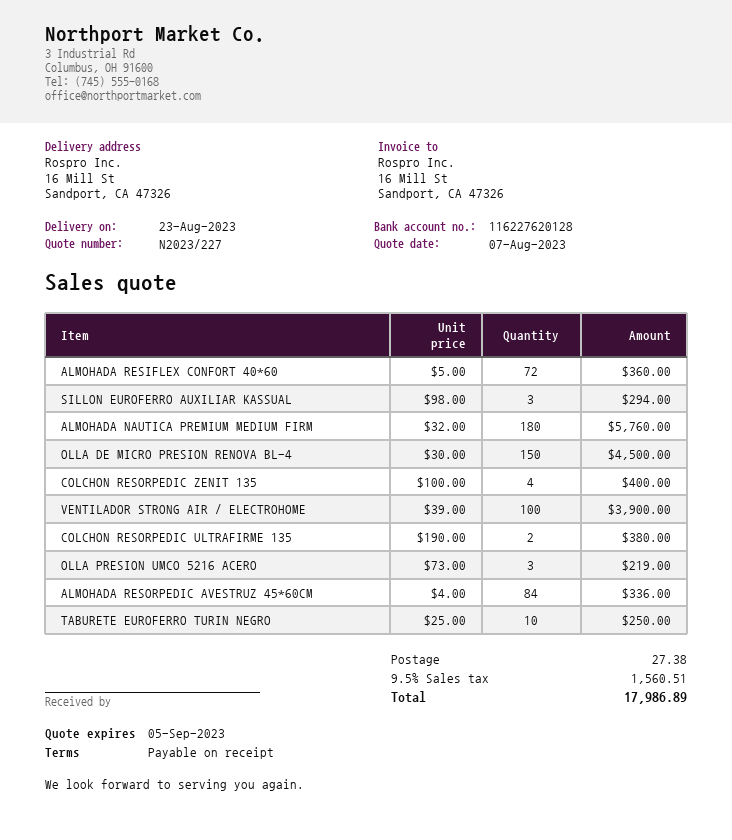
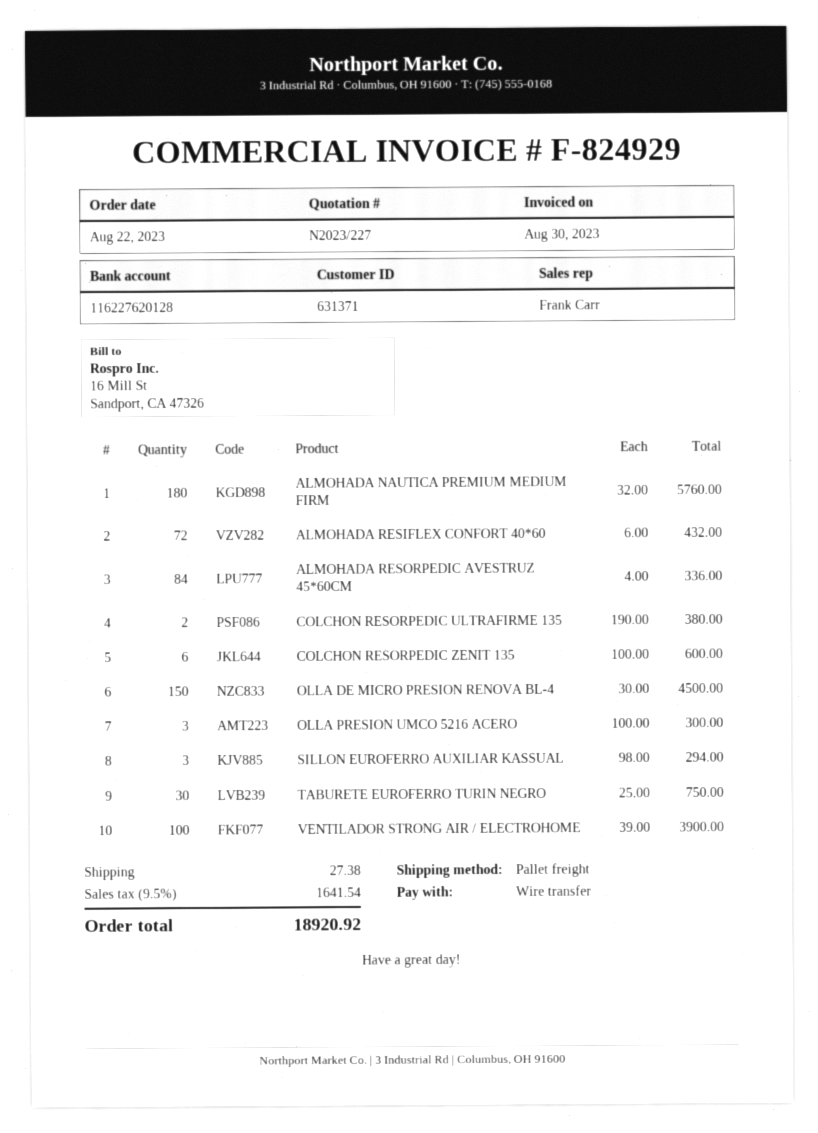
ALMOHADA RESIFLEX CONFORT 40*60: 72 x 5.00 = 360.00 -> 72 x 6.00 = 432.00
COLCHON RESORPEDIC ZENIT 135: 4 x 100.00 = 400.00 -> 6 x 100.00 = 600.00
OLLA PRESION UMCO 5216 ACERO: 3 x 73.00 = 219.00 -> 3 x 100.00 = 300.00
TABURETE EUROFERRO TURIN NEGRO: 10 x 25.00 = 250.00 -> 30 x 25.00 = 750.00
tax: 9.5% = 1560.51 -> 9.5% = 1641.54
total: 17986.89 -> 18920.92

